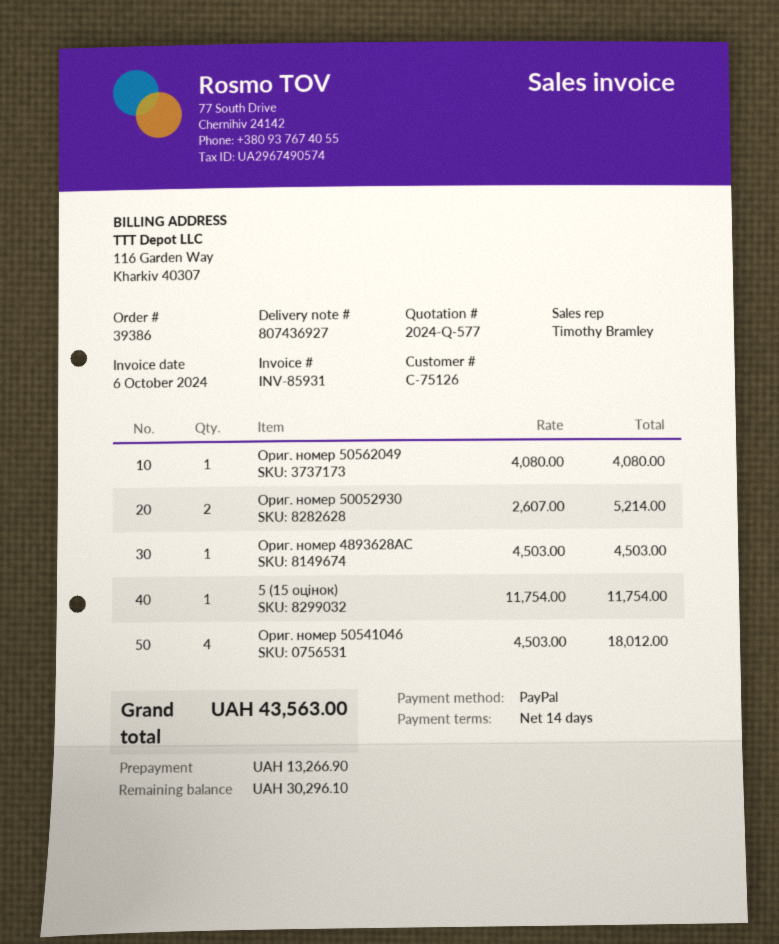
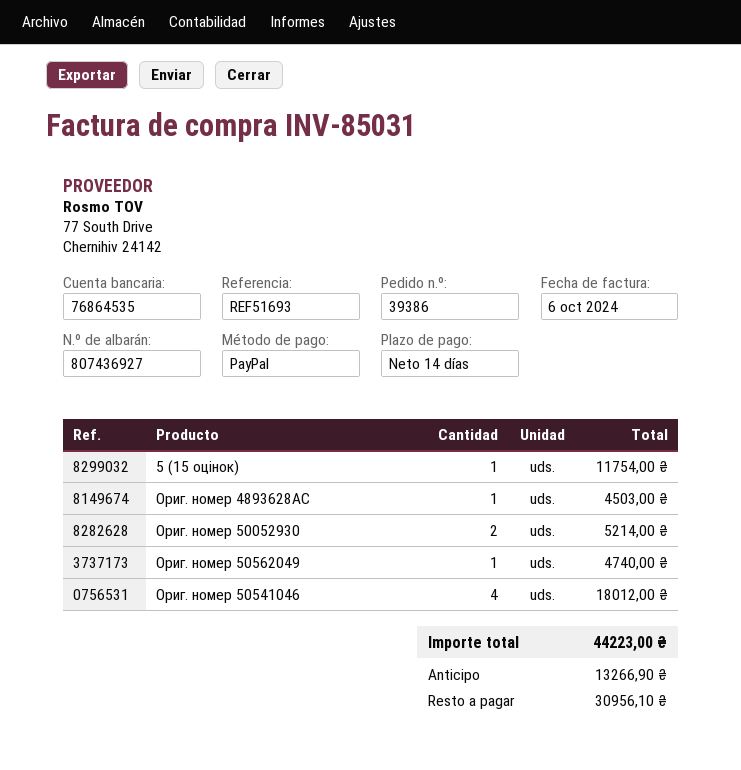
invoice number: INV-85931 -> INV-85031
Ориг. номер 50562049: 1 for 4080.00 -> 1 for 4740.00
total: 43563.00 -> 44223.00
balance: 30296.10 -> 30956.10

